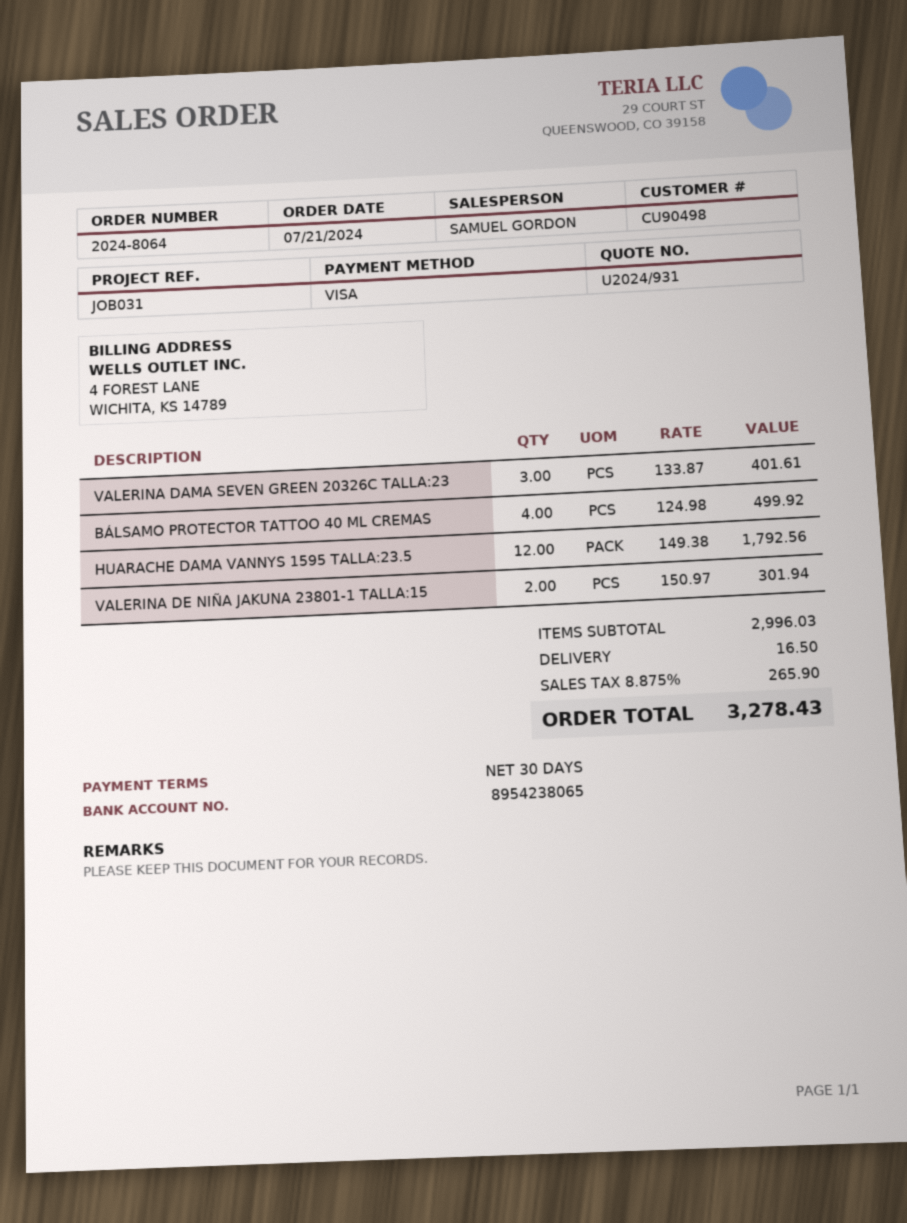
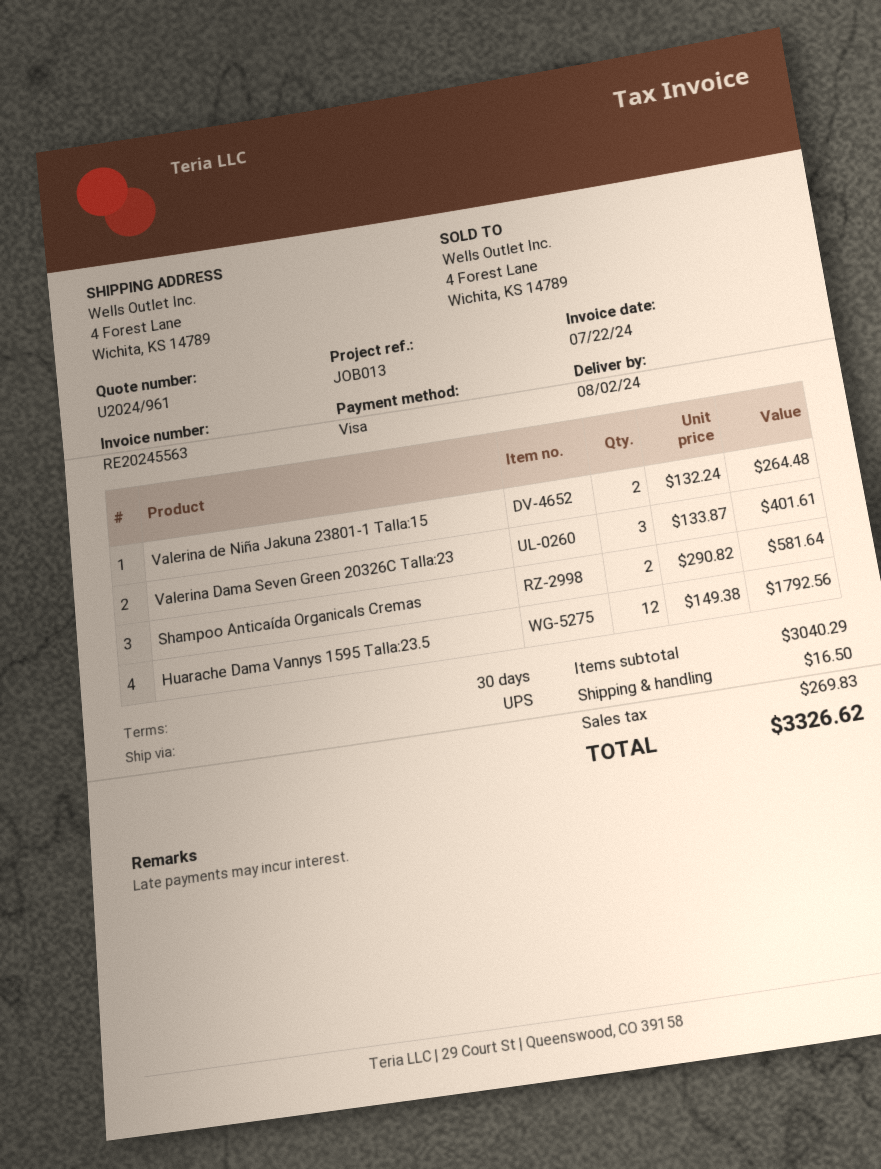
quote number: U2024/931 -> U2024/961
reference: JOB031 -> JOB013
BÁLSAMO PROTECTOR TATTOO 40 ML CREMAS: 4 x 124.98 = 499.92 -> none
VALERINA DE NIÑA JAKUNA 23801-1 TALLA:15: 2 x 150.97 = 301.94 -> 2 x 132.24 = 264.48
Shampoo Anticaída Organicals Cremas: none -> 2 x 290.82 = 581.64
subtotal: 2996.03 -> 3040.29
tax: 265.90 -> 269.83
total: 3278.43 -> 3326.62

